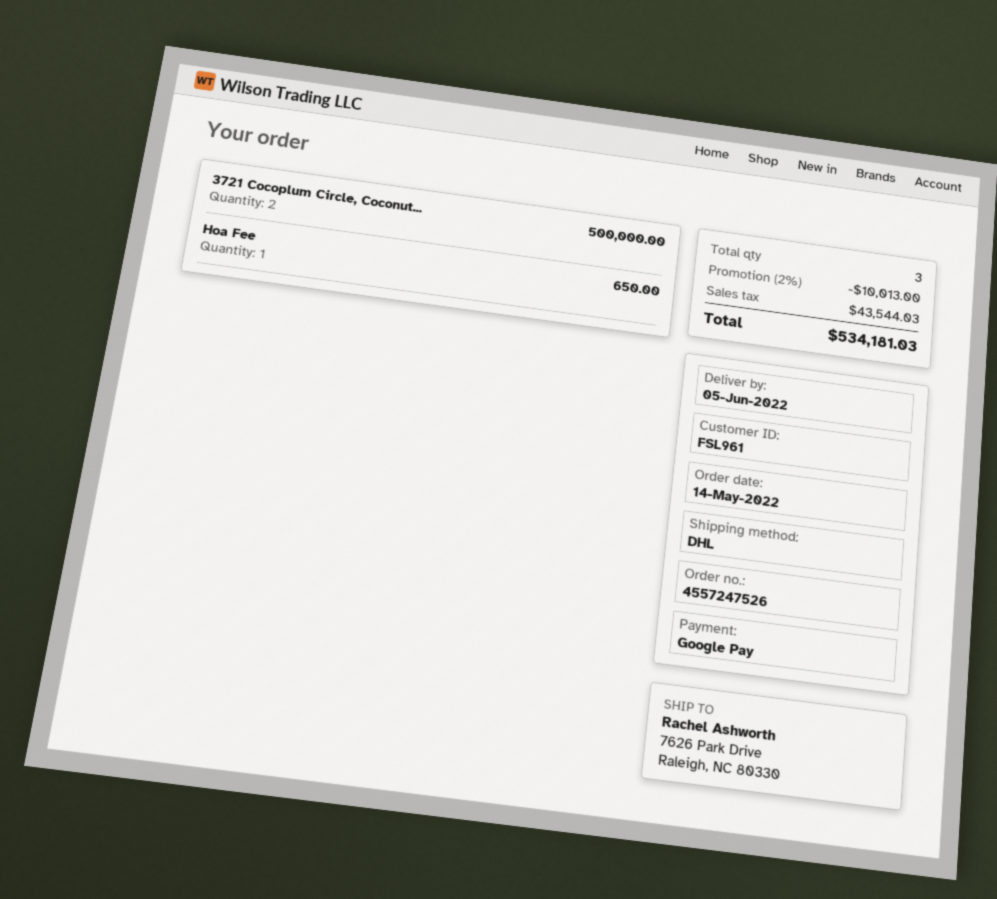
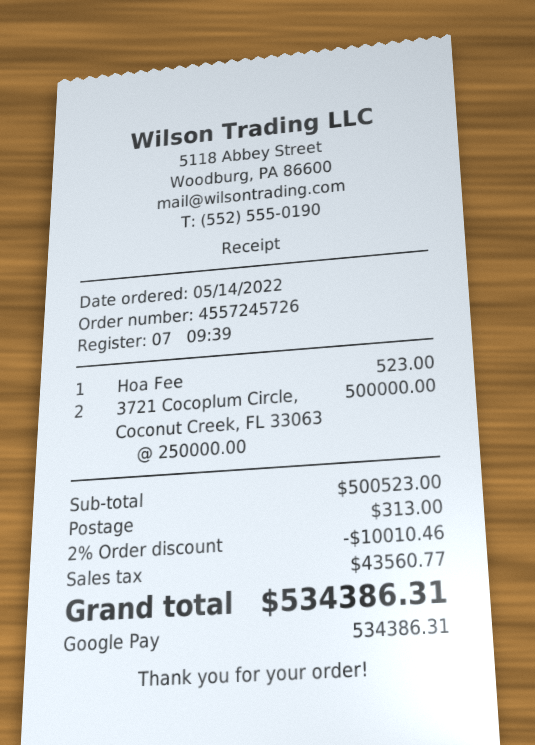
order number: 4557247526 -> 4557245726
Hoa Fee: 1 for 650.00 -> 1 for 523.00
discount: 2% = 10013.00 -> 2% = 10010.46
shipping: none -> 313.00
tax: 43544.03 -> 43560.77
total: 534181.03 -> 534386.31

